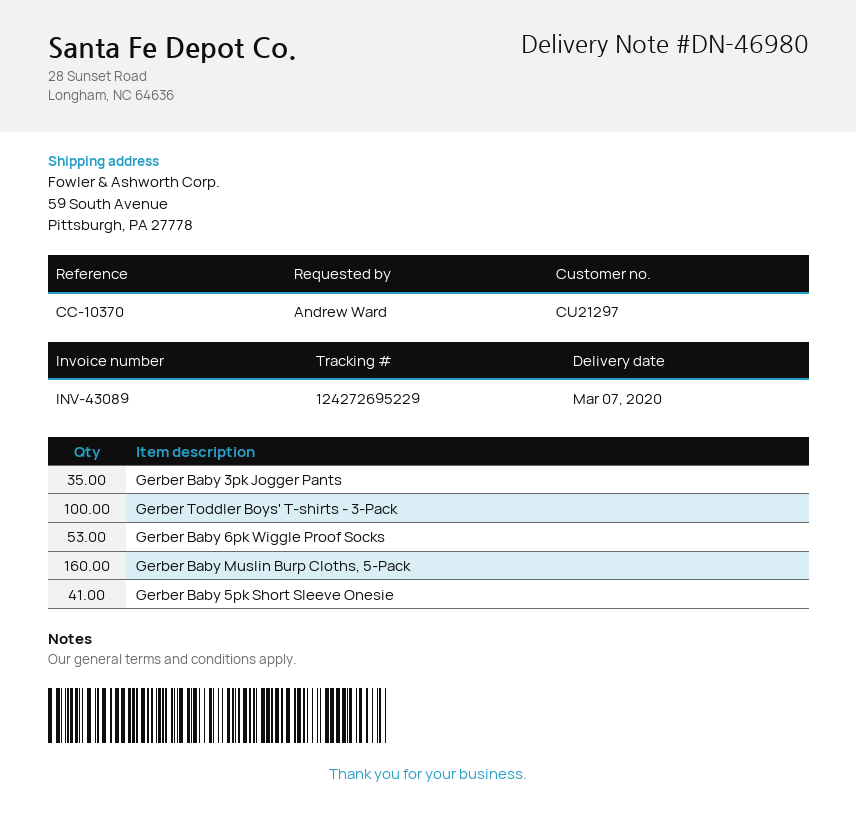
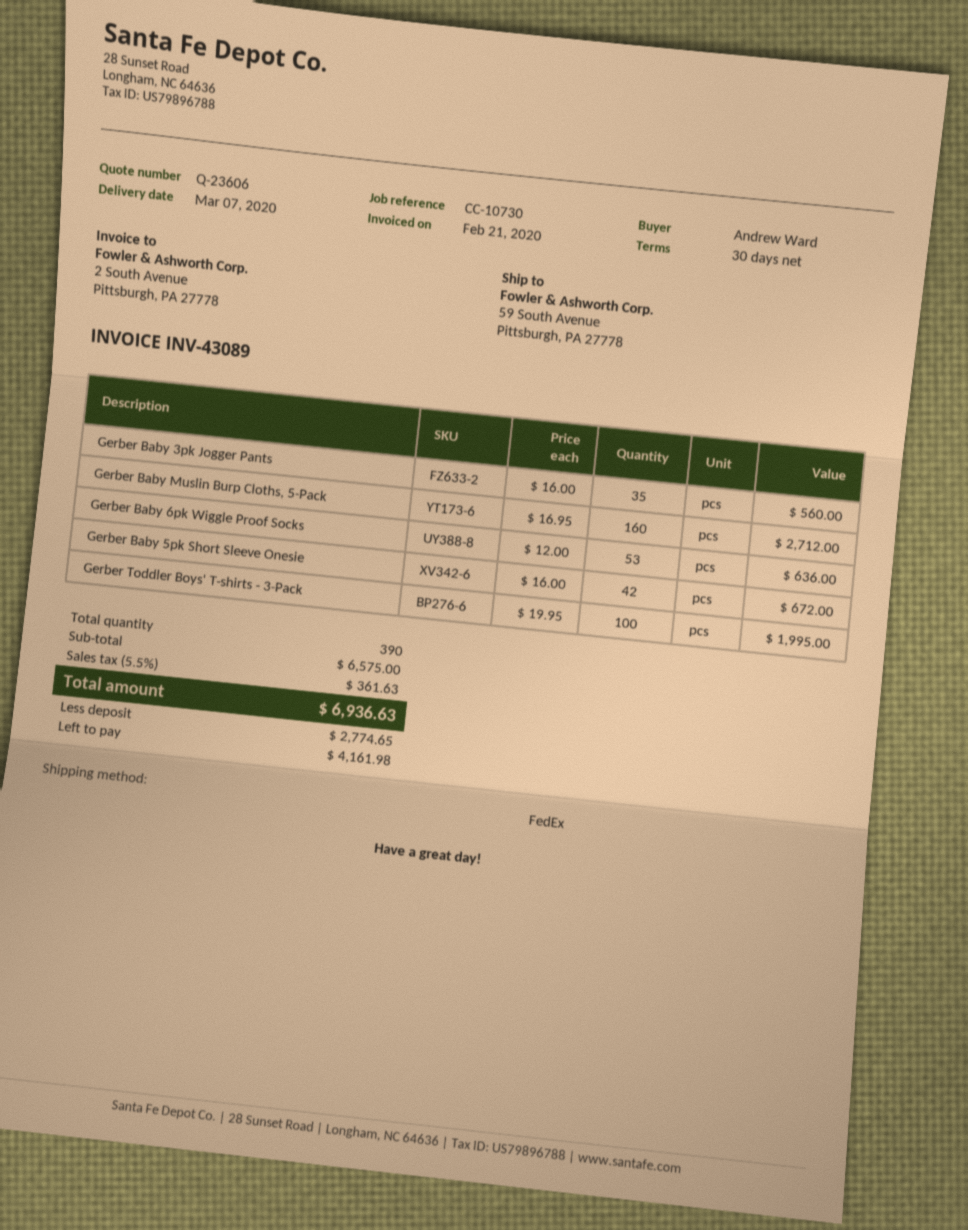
reference: CC-10370 -> CC-10730
Gerber Baby 5pk Short Sleeve Onesie: 41 -> 42

